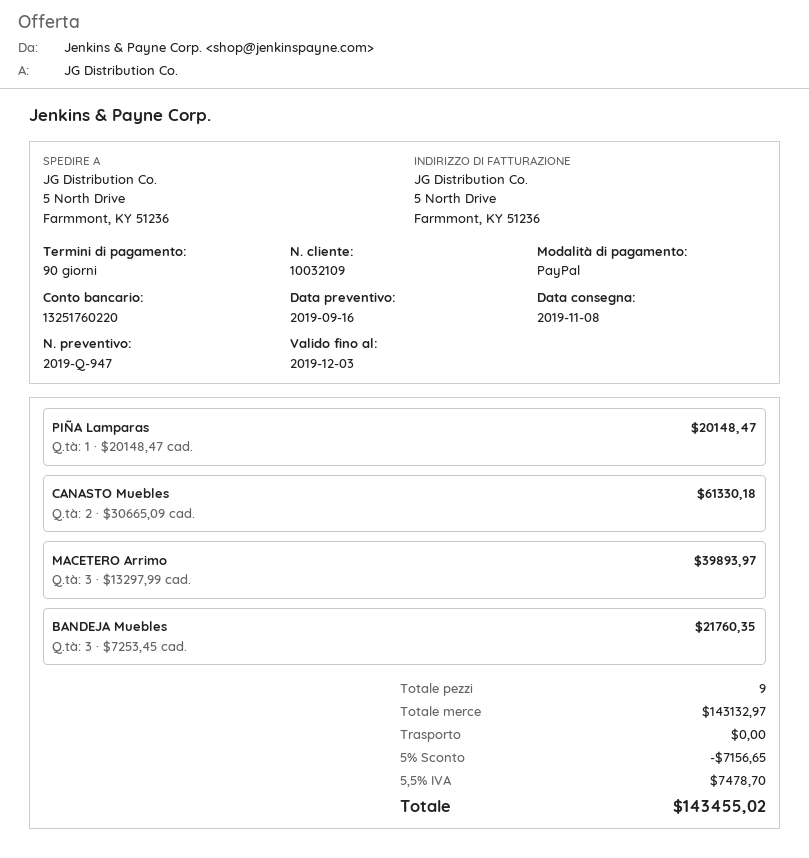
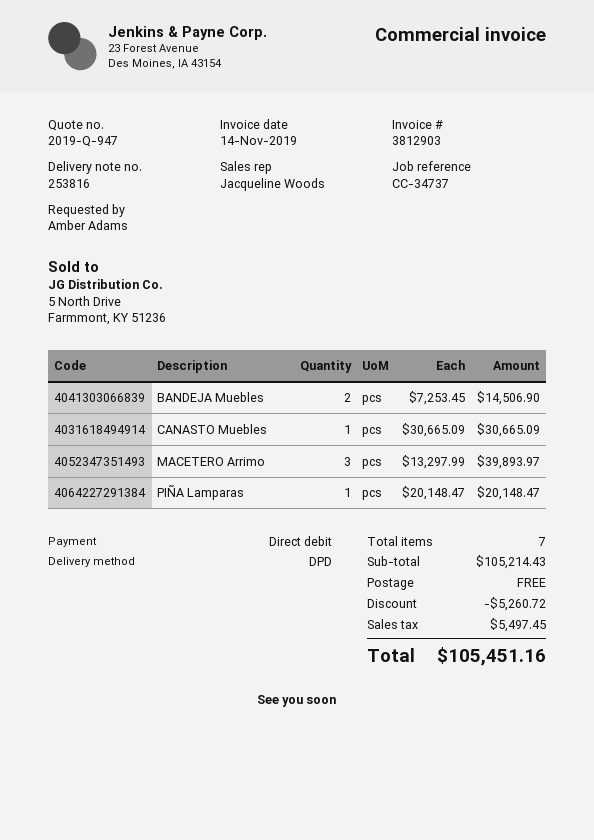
payment method: PayPal -> direct debit
CANASTO Muebles: 2 x 30665.09 = 61330.18 -> 1 x 30665.09 = 30665.09
BANDEJA Muebles: 3 x 7253.45 = 21760.35 -> 2 x 7253.45 = 14506.90
total quantity: 9 -> 7
subtotal: 143132.97 -> 105214.43
discount: 7156.65 -> 5260.72
tax: 7478.70 -> 5497.45
total: 143455.02 -> 105451.16

